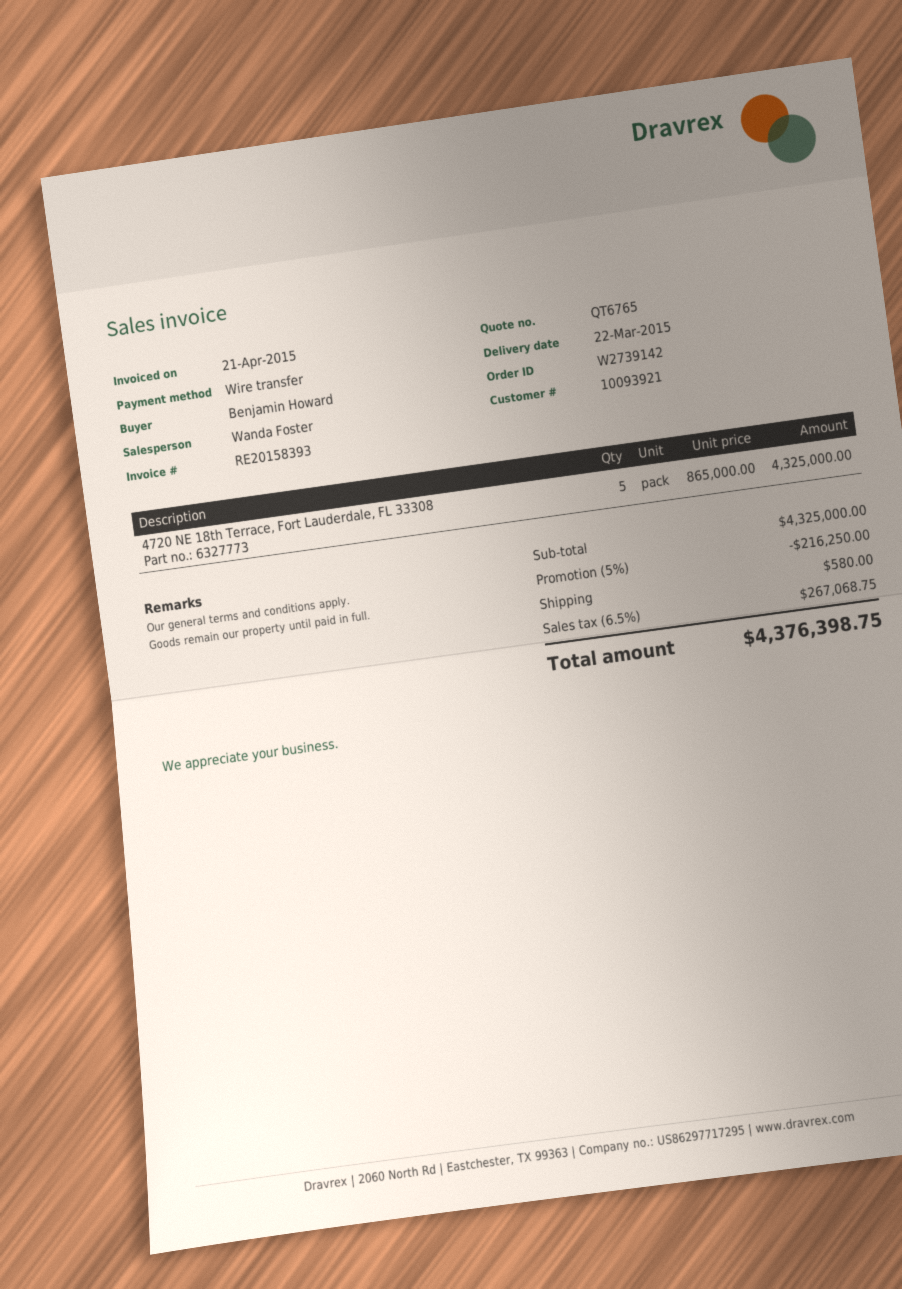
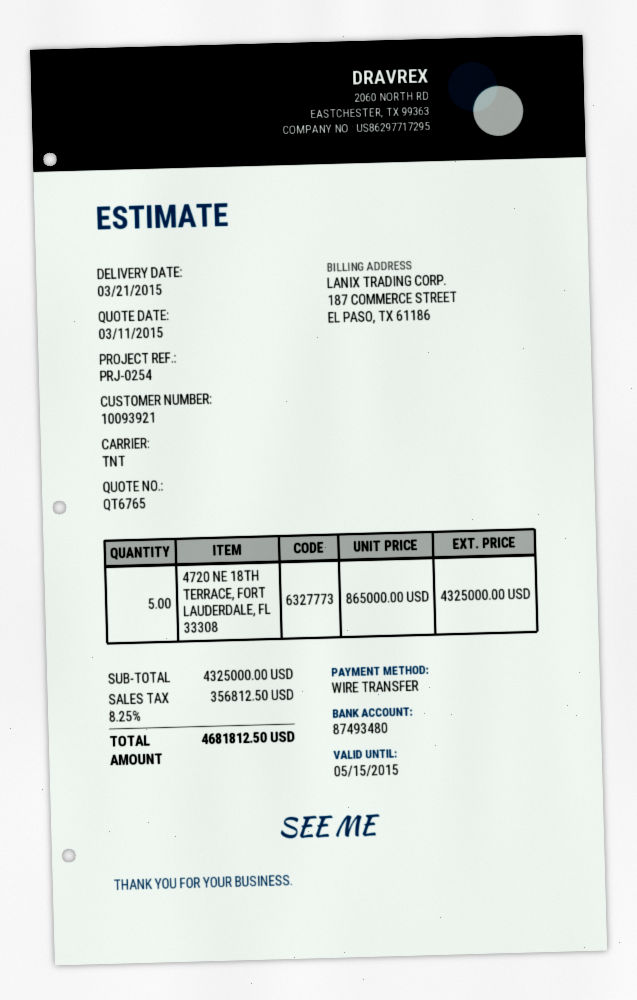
delivery date: 2015-03-22 -> 2015-03-21
discount: 5% = 216250.00 -> none
shipping: 580.00 -> none
tax: 6.5% = 267068.75 -> 8.25% = 356812.50
total: 4376398.75 -> 4681812.50

